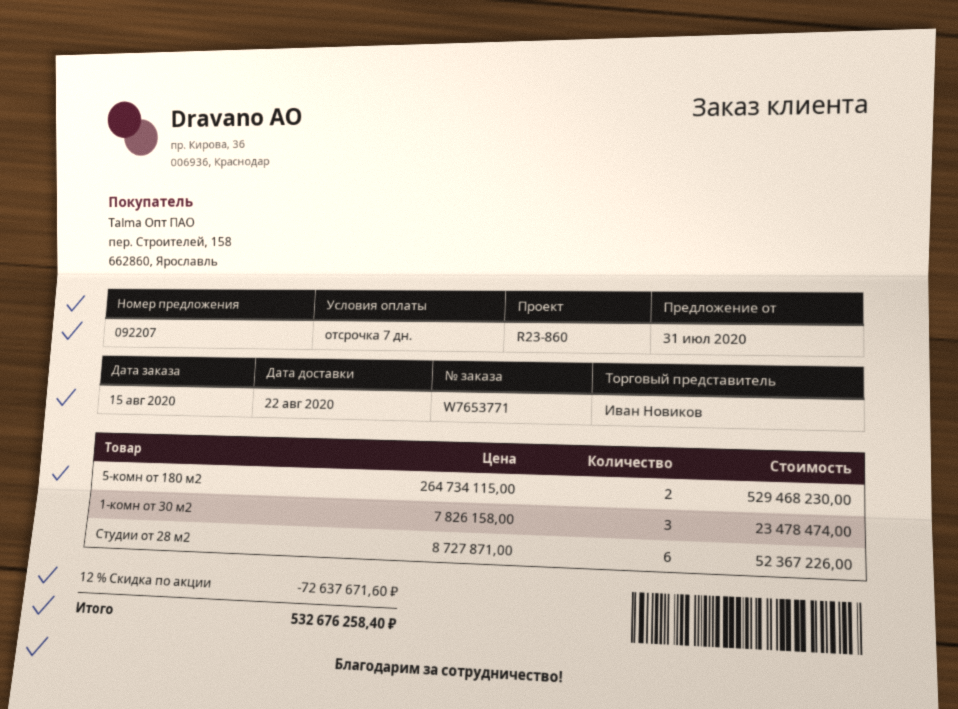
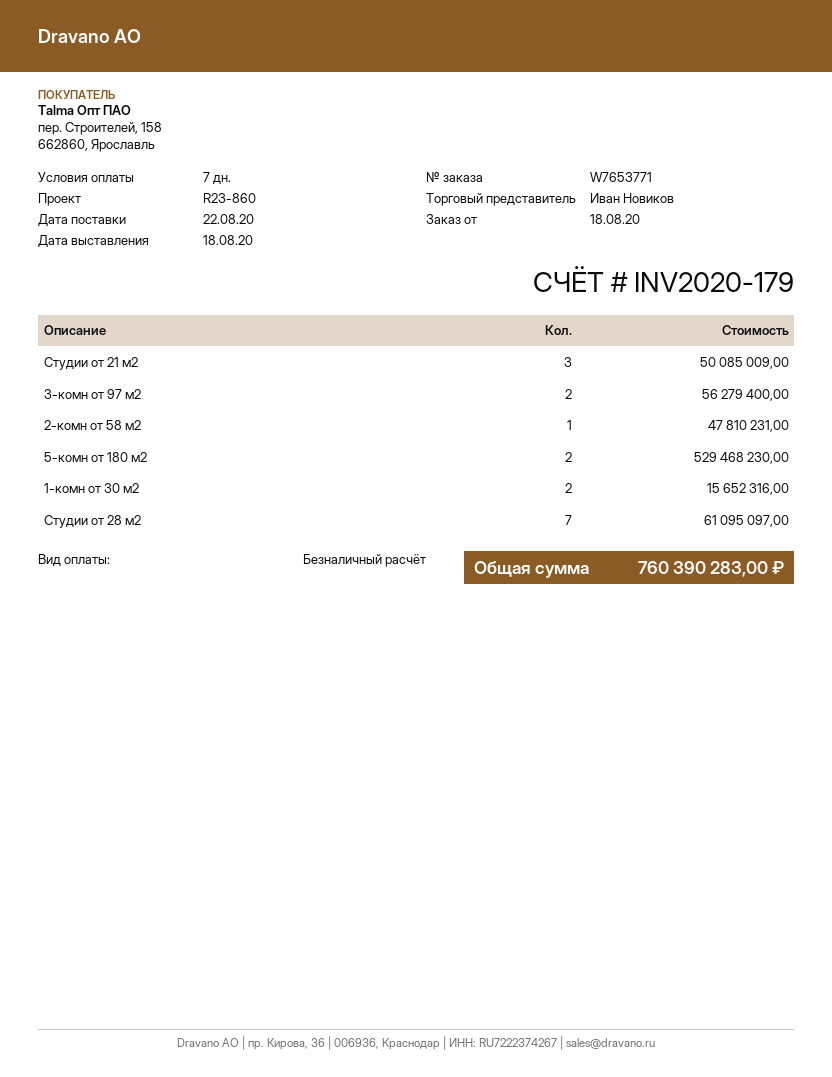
order date: 2020-08-15 -> 2020-08-18
1-комн от 30 м2: 3 for 23478474.00 -> 2 for 15652316.00
Студии от 28 м2: 6 for 52367226.00 -> 7 for 61095097.00
Студии от 21 м2: none -> 3 for 50085009.00
3-комн от 97 м2: none -> 2 for 56279400.00
2-комн от 58 м2: none -> 1 for 47810231.00
discount: 12% = 72637671.60 -> none
total: 532676258.40 -> 760390283.00

